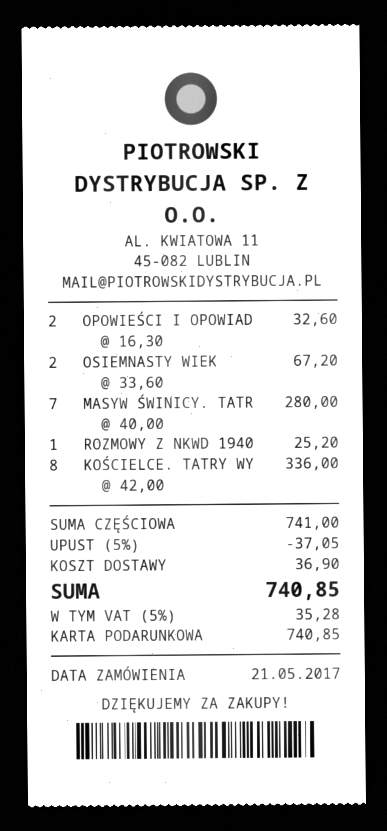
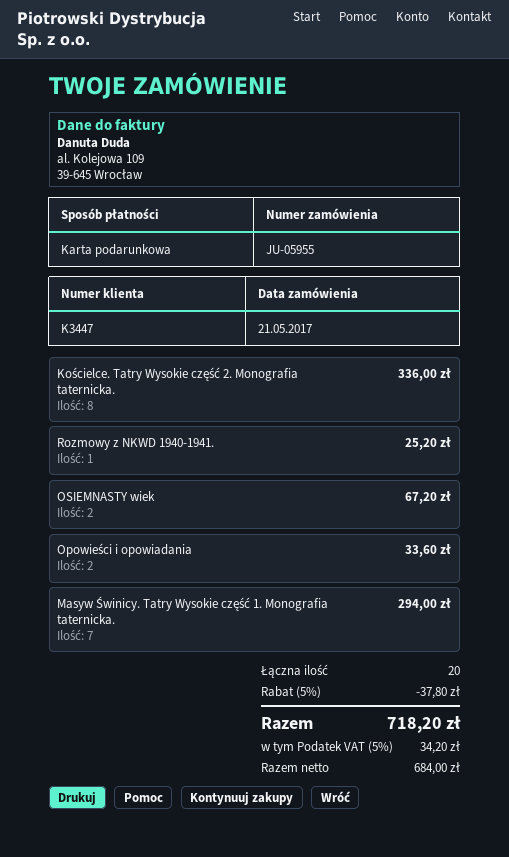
OPOWIEŚCI I OPOWIAD: 2 for 32.60 -> 2 for 33.60
MASYW ŚWINICY. TATR: 7 for 280.00 -> 7 for 294.00
discount: 5% = 37.05 -> 5% = 37.80
shipping: 36.90 -> none
tax: 5% = 35.28 -> 5% = 34.20
total: 740.85 -> 718.20

